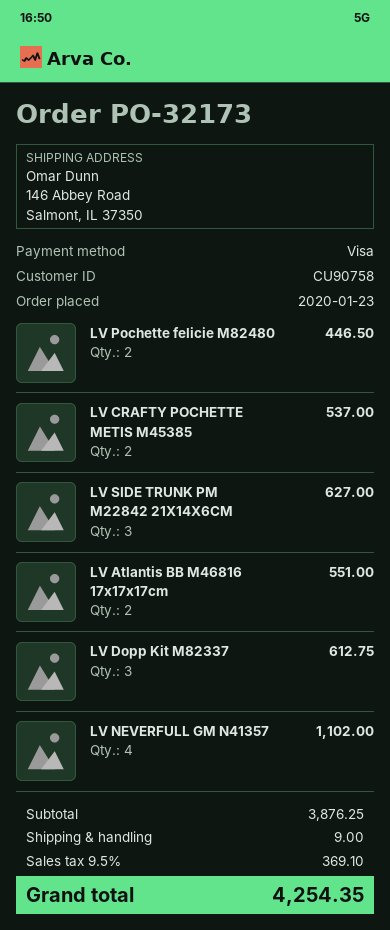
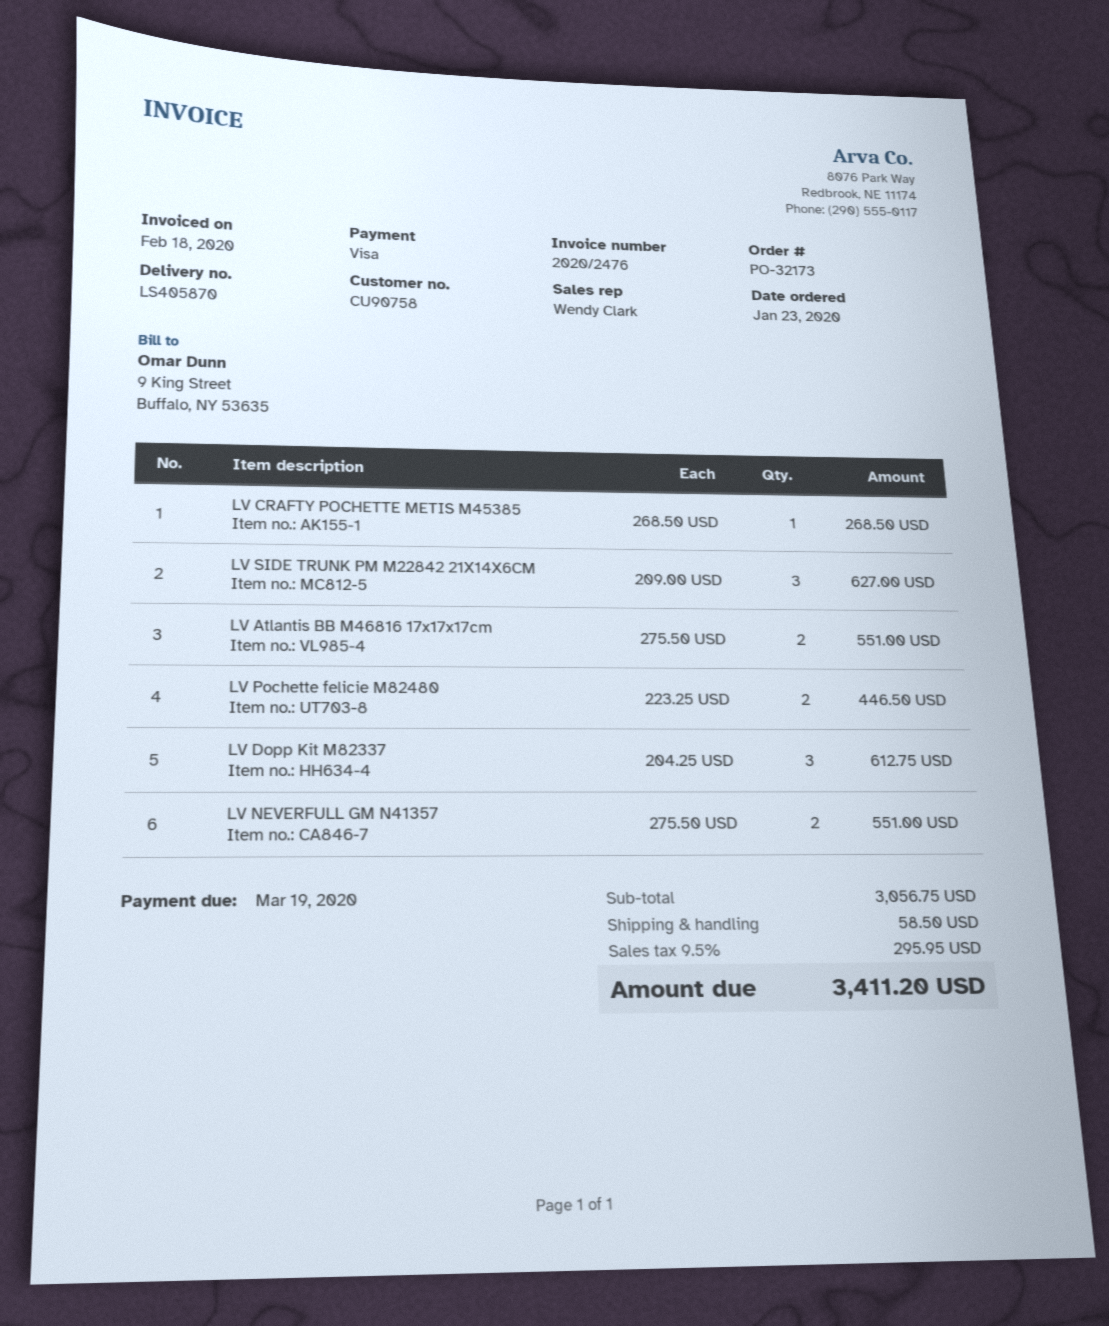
LV CRAFTY POCHETTE METIS M45385: 2 for 537.00 -> 1 for 268.50
LV NEVERFULL GM N41357: 4 for 1102.00 -> 2 for 551.00
subtotal: 3876.25 -> 3056.75
shipping: 9.00 -> 58.50
tax: 9.5% = 369.10 -> 9.5% = 295.95
total: 4254.35 -> 3411.20

